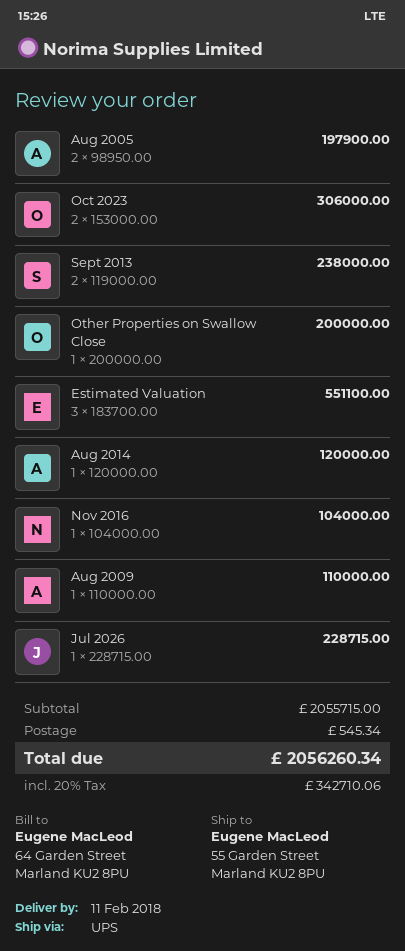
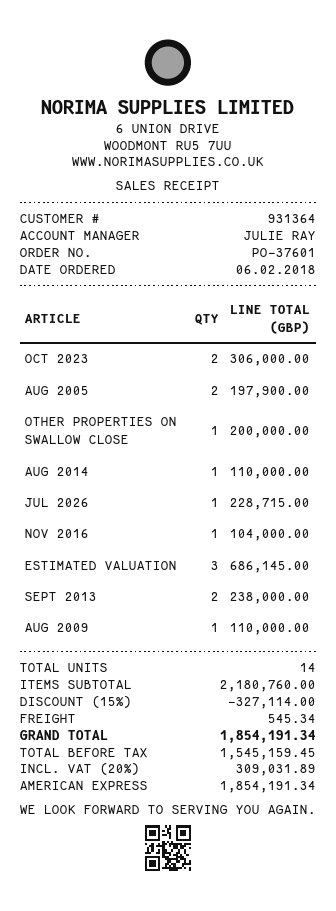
Estimated Valuation: 3 for 551100.00 -> 3 for 686145.00
Aug 2014: 1 for 120000.00 -> 1 for 110000.00
subtotal: 2055715.00 -> 2180760.00
discount: none -> 15% = 327114.00
tax: 20% = 342710.06 -> 20% = 309031.89
total: 2056260.34 -> 1854191.34

